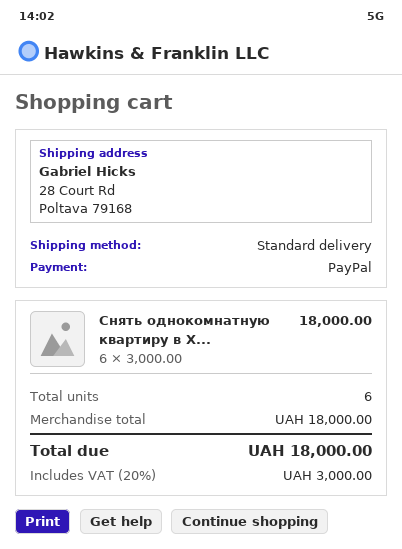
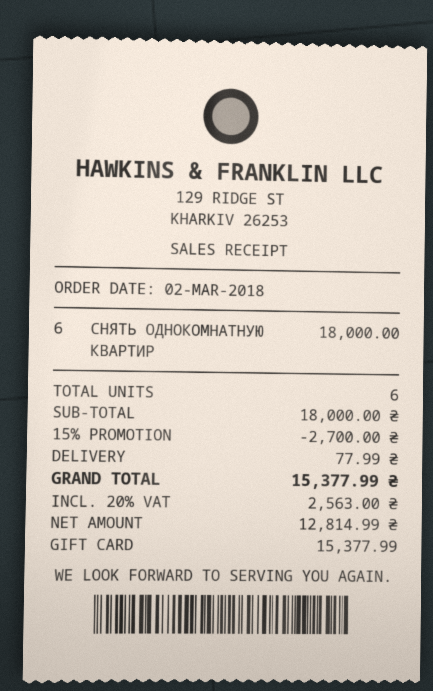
payment method: PayPal -> gift card
discount: none -> 15% = 2700.00
shipping: none -> 77.99
tax: 20% = 3000.00 -> 20% = 2563.00
total: 18000.00 -> 15377.99

